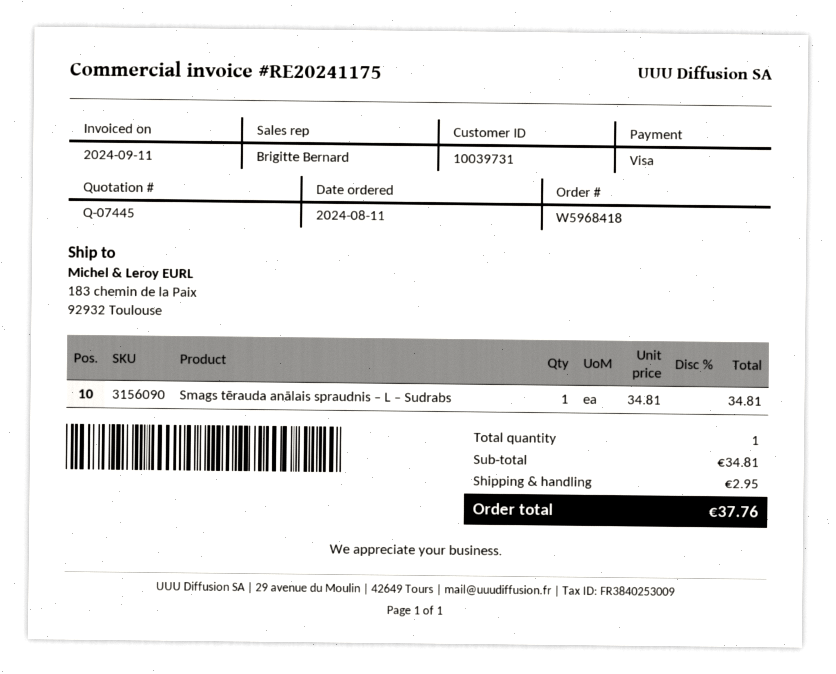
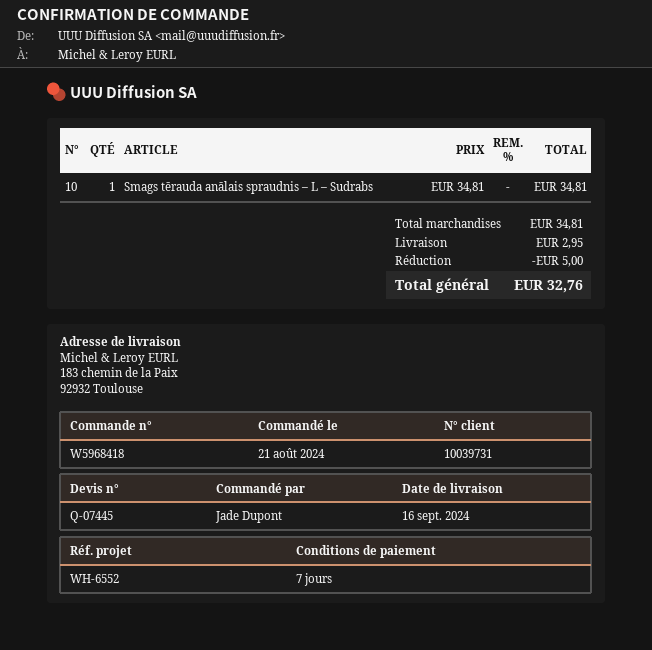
order date: 2024-08-11 -> 2024-08-21
discount: none -> 5.00
total: 37.76 -> 32.76

